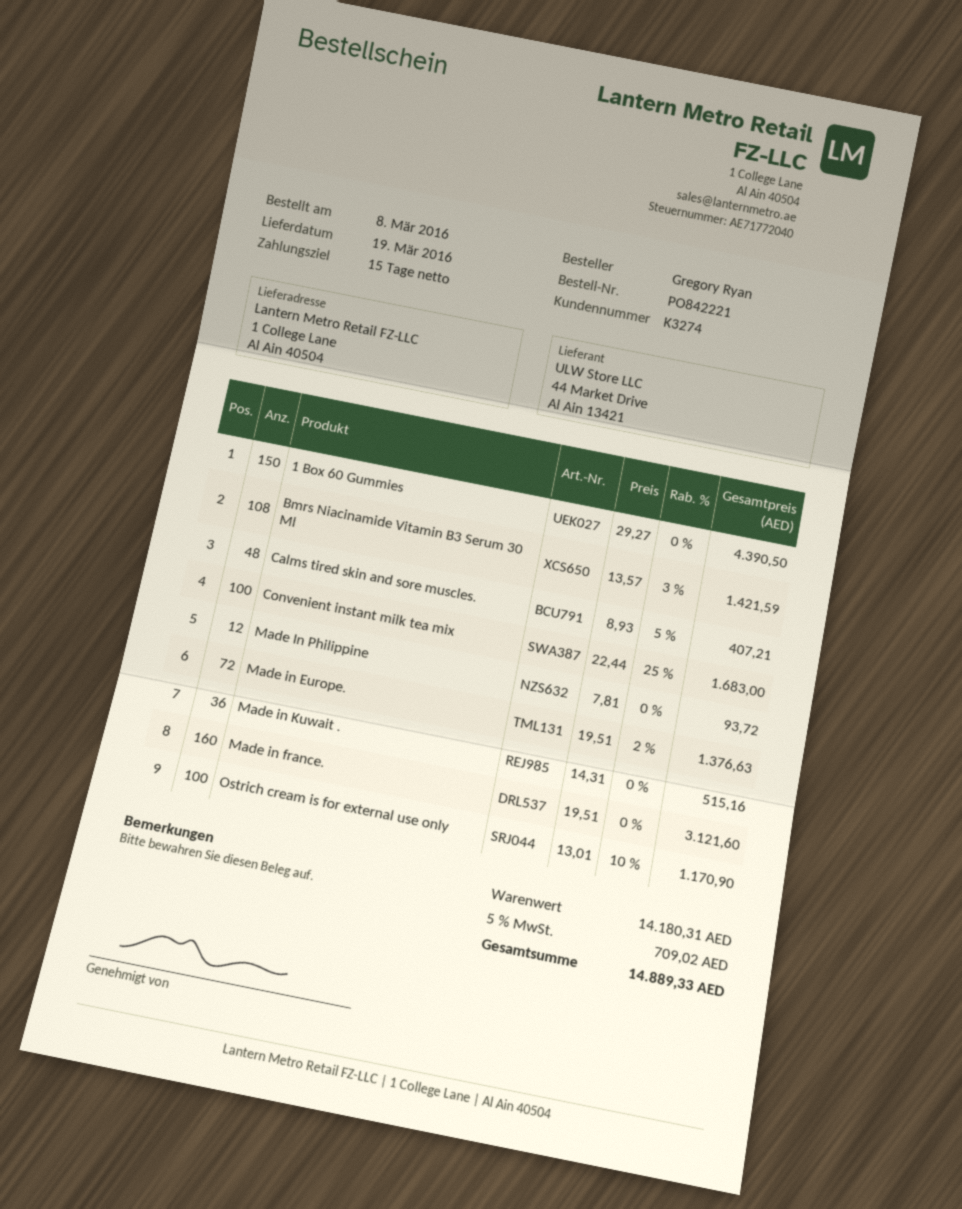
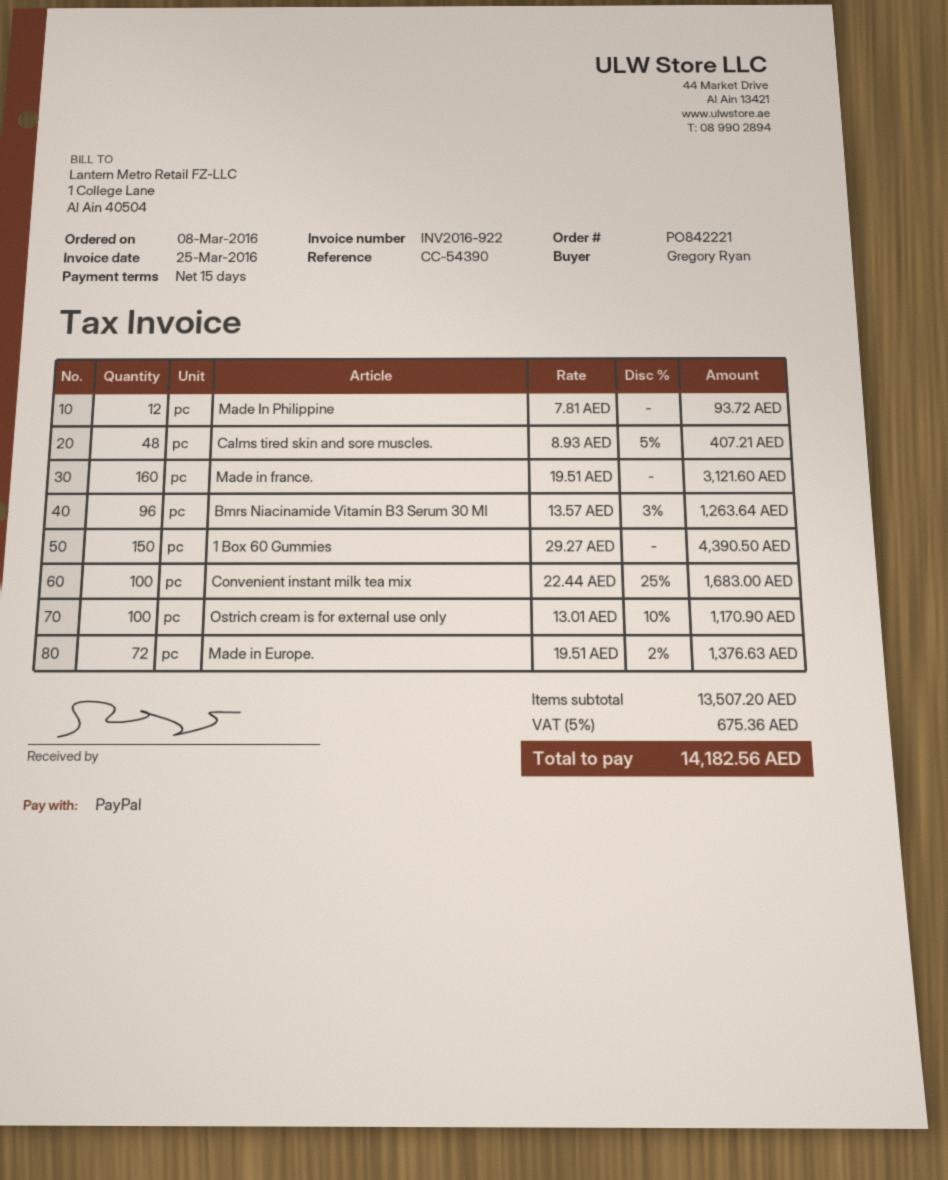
Bmrs Niacinamide Vitamin B3 Serum 30 Ml: 108 x 13.57 - 3% = 1421.59 -> 96 x 13.57 - 3% = 1263.64
Made in Kuwait .: 36 x 14.31 = 515.16 -> none
subtotal: 14180.31 -> 13507.20
tax: 5% = 709.02 -> 5% = 675.36
total: 14889.33 -> 14182.56

